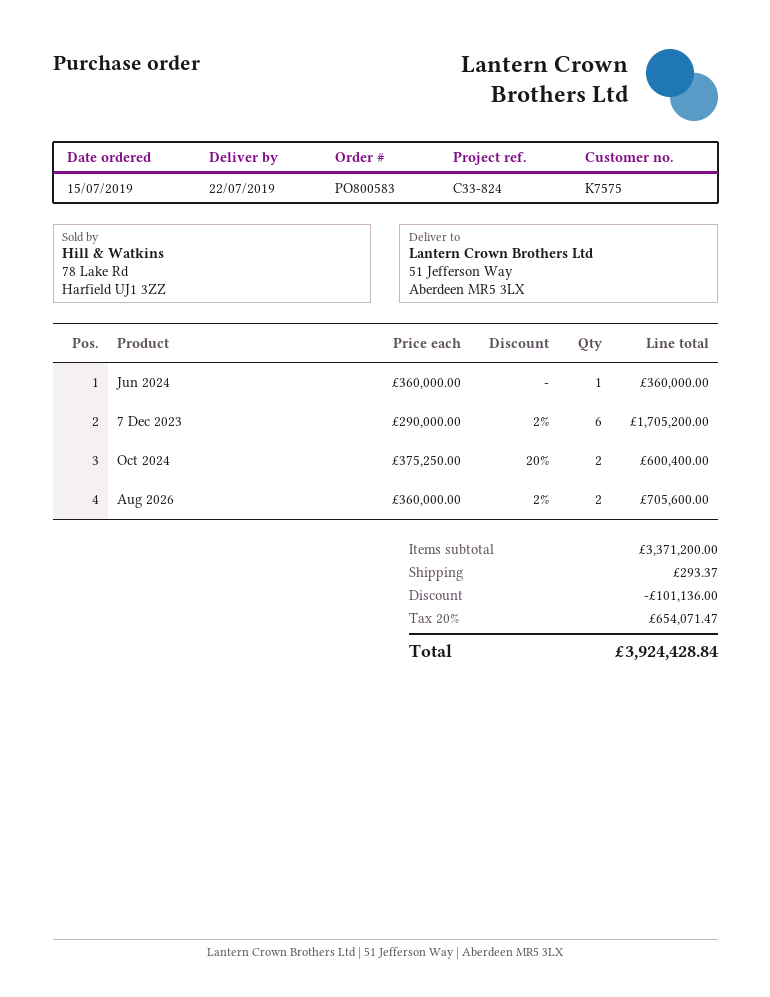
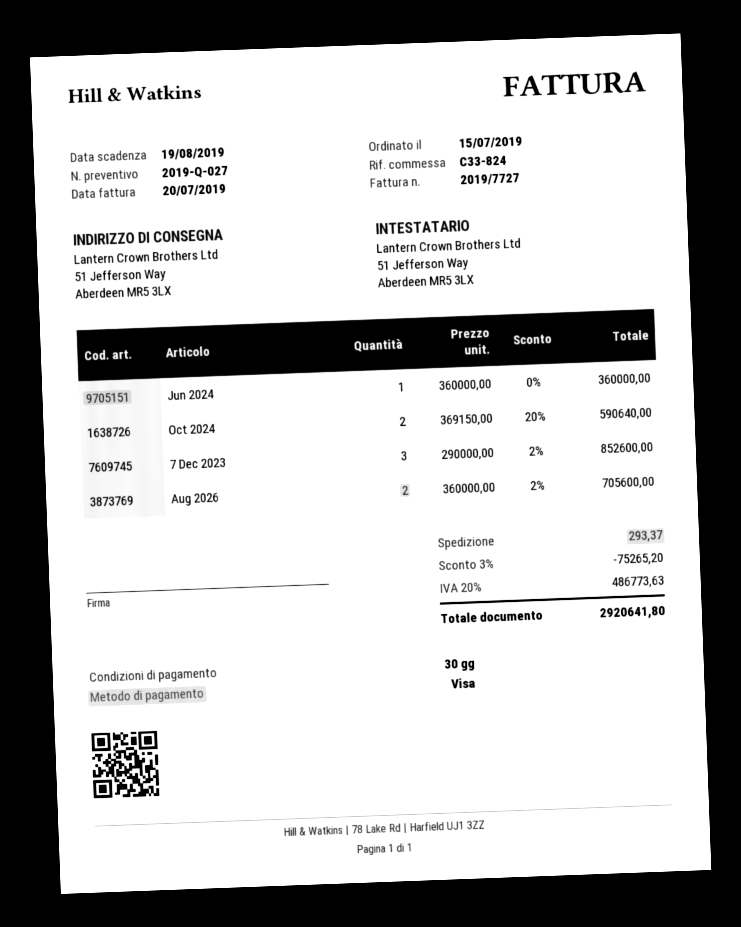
7 Dec 2023: 6 x 290000.00 - 2% = 1705200.00 -> 3 x 290000.00 - 2% = 852600.00
Oct 2024: 2 x 375250.00 - 20% = 600400.00 -> 2 x 369150.00 - 20% = 590640.00
discount: 101136.00 -> 75265.20
tax: 20% = 654071.47 -> 20% = 486773.63
total: 3924428.84 -> 2920641.80

